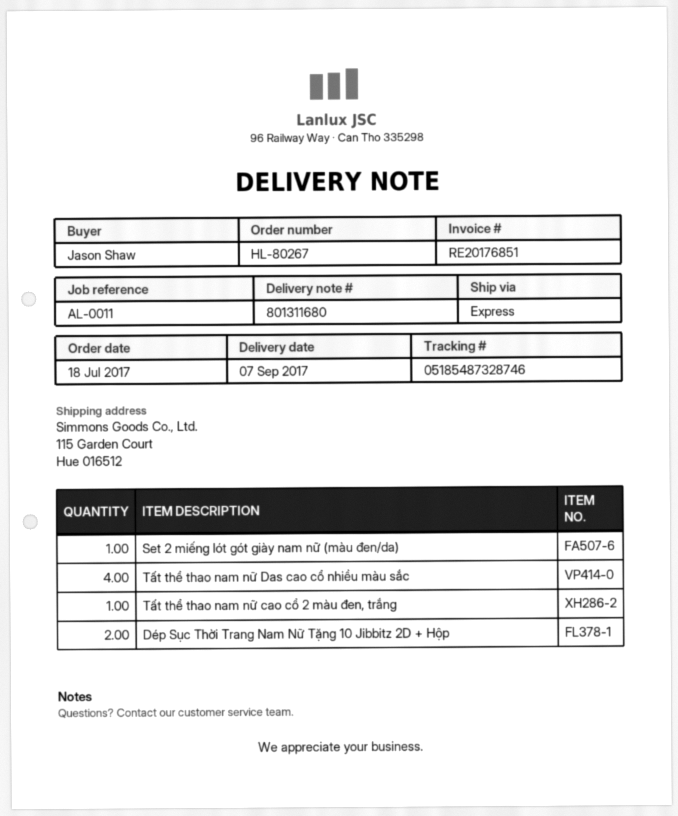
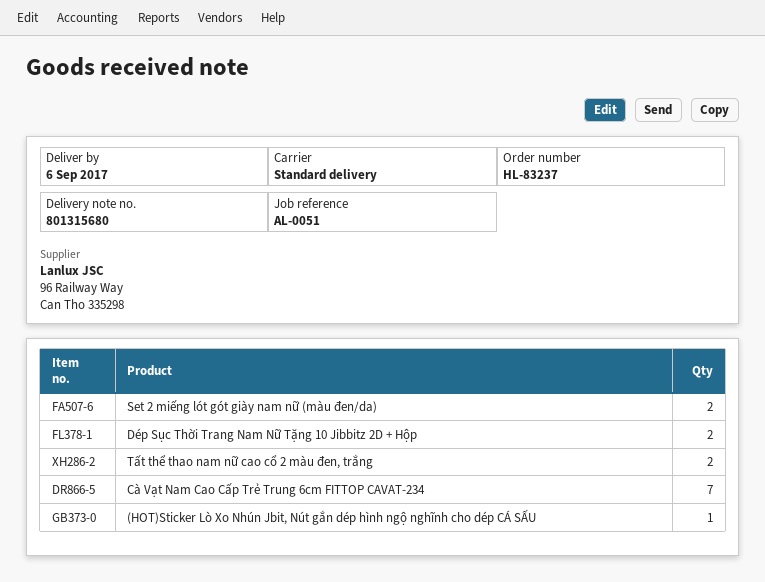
order number: HL-80267 -> HL-83237
delivery note number: 801311680 -> 801315680
delivery date: 2017-09-07 -> 2017-09-06
reference: AL-0011 -> AL-0051
shipping method: express -> standard
Set 2 miếng lót gót giày nam nữ (màu đen/da): 1 -> 2
Tất thể thao nam nữ Das cao cổ nhiều màu sắc: 4 -> none
Tất thể thao nam nữ cao cổ 2 màu đen, trắng: 1 -> 2
Cà Vạt Nam Cao Cấp Trẻ Trung 6cm FITTOP CAVAT-234: none -> 7
(HOT)Sticker Lò Xo Nhún Jbit, Nút gắn dép hình ngộ nghĩnh cho dép CÁ SẤU: none -> 1

